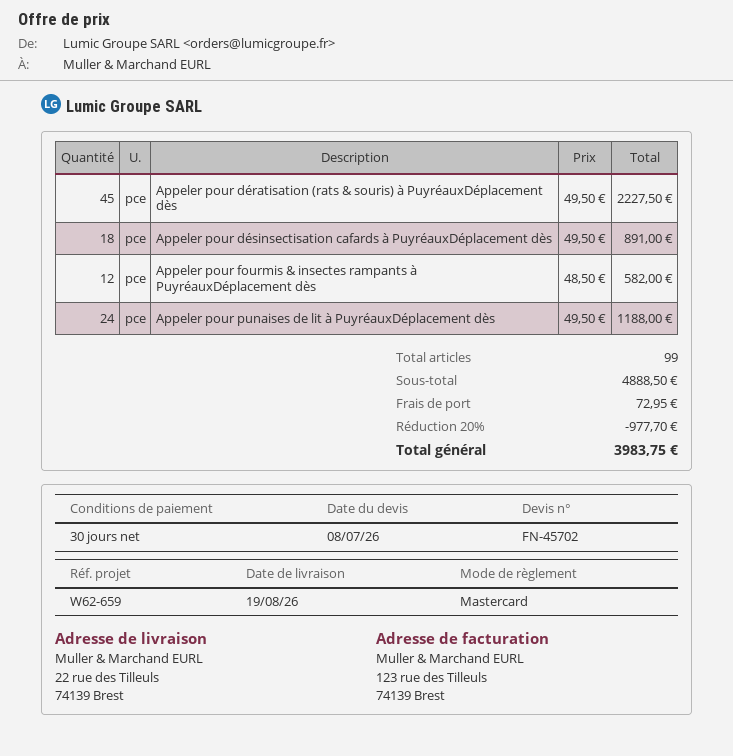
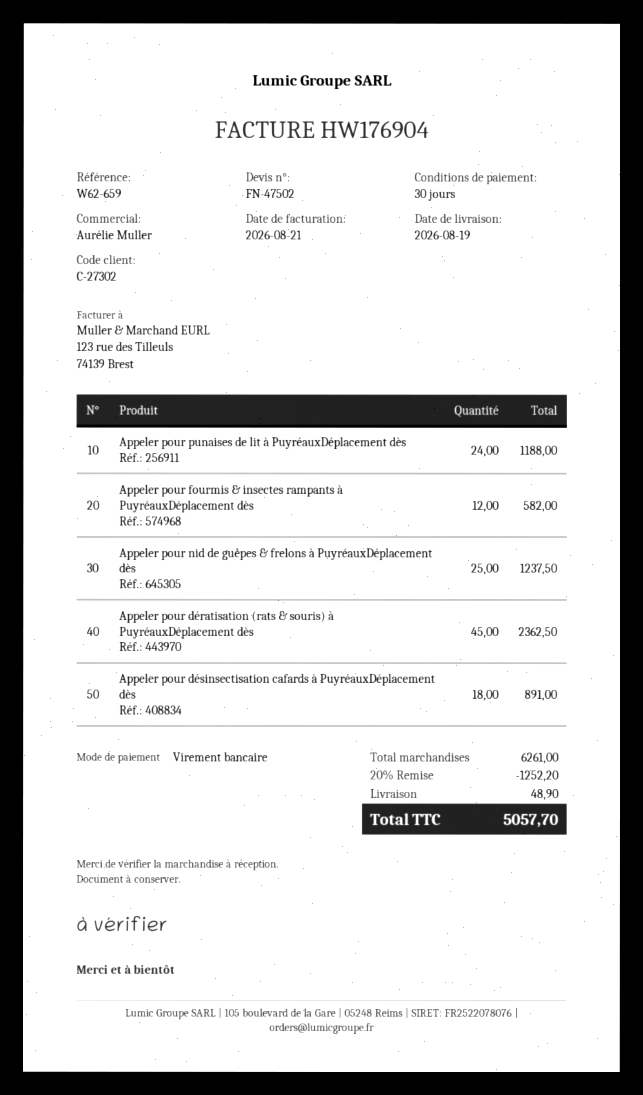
quote number: FN-45702 -> FN-47502
payment method: Mastercard -> bank transfer
Appeler pour dératisation (rats & souris) à PuyréauxDéplacement dès: 45 for 2227.50 -> 45 for 2362.50
Appeler pour nid de guêpes & frelons à PuyréauxDéplacement dès: none -> 25 for 1237.50
subtotal: 4888.50 -> 6261.00
discount: 20% = 977.70 -> 20% = 1252.20
shipping: 72.95 -> 48.90
total: 3983.75 -> 5057.70

